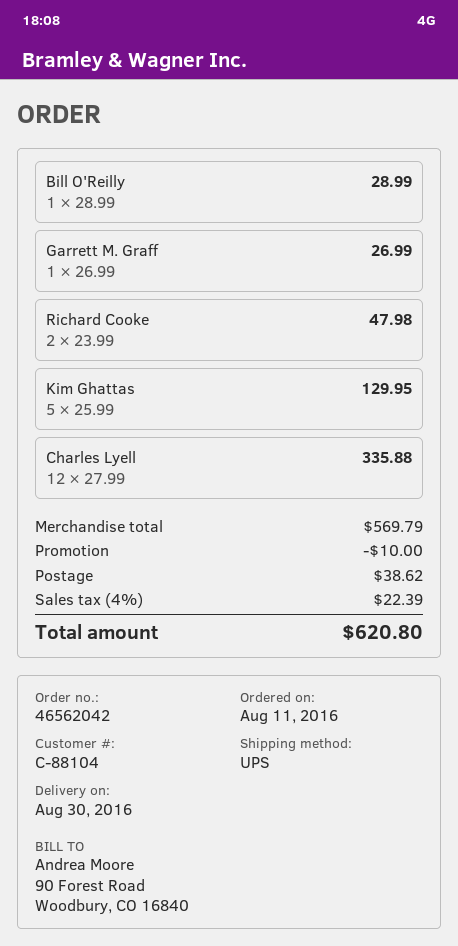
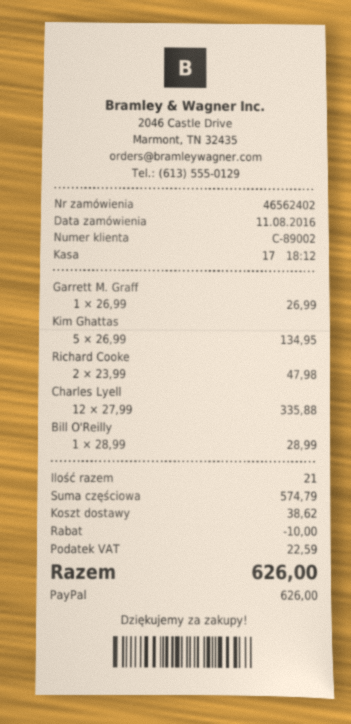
order number: 46562042 -> 46562402
customer number: C-88104 -> C-89002
Kim Ghattas: 5 x 25.99 = 129.95 -> 5 x 26.99 = 134.95
subtotal: 569.79 -> 574.79
tax: 22.39 -> 22.59
total: 620.80 -> 626.00

